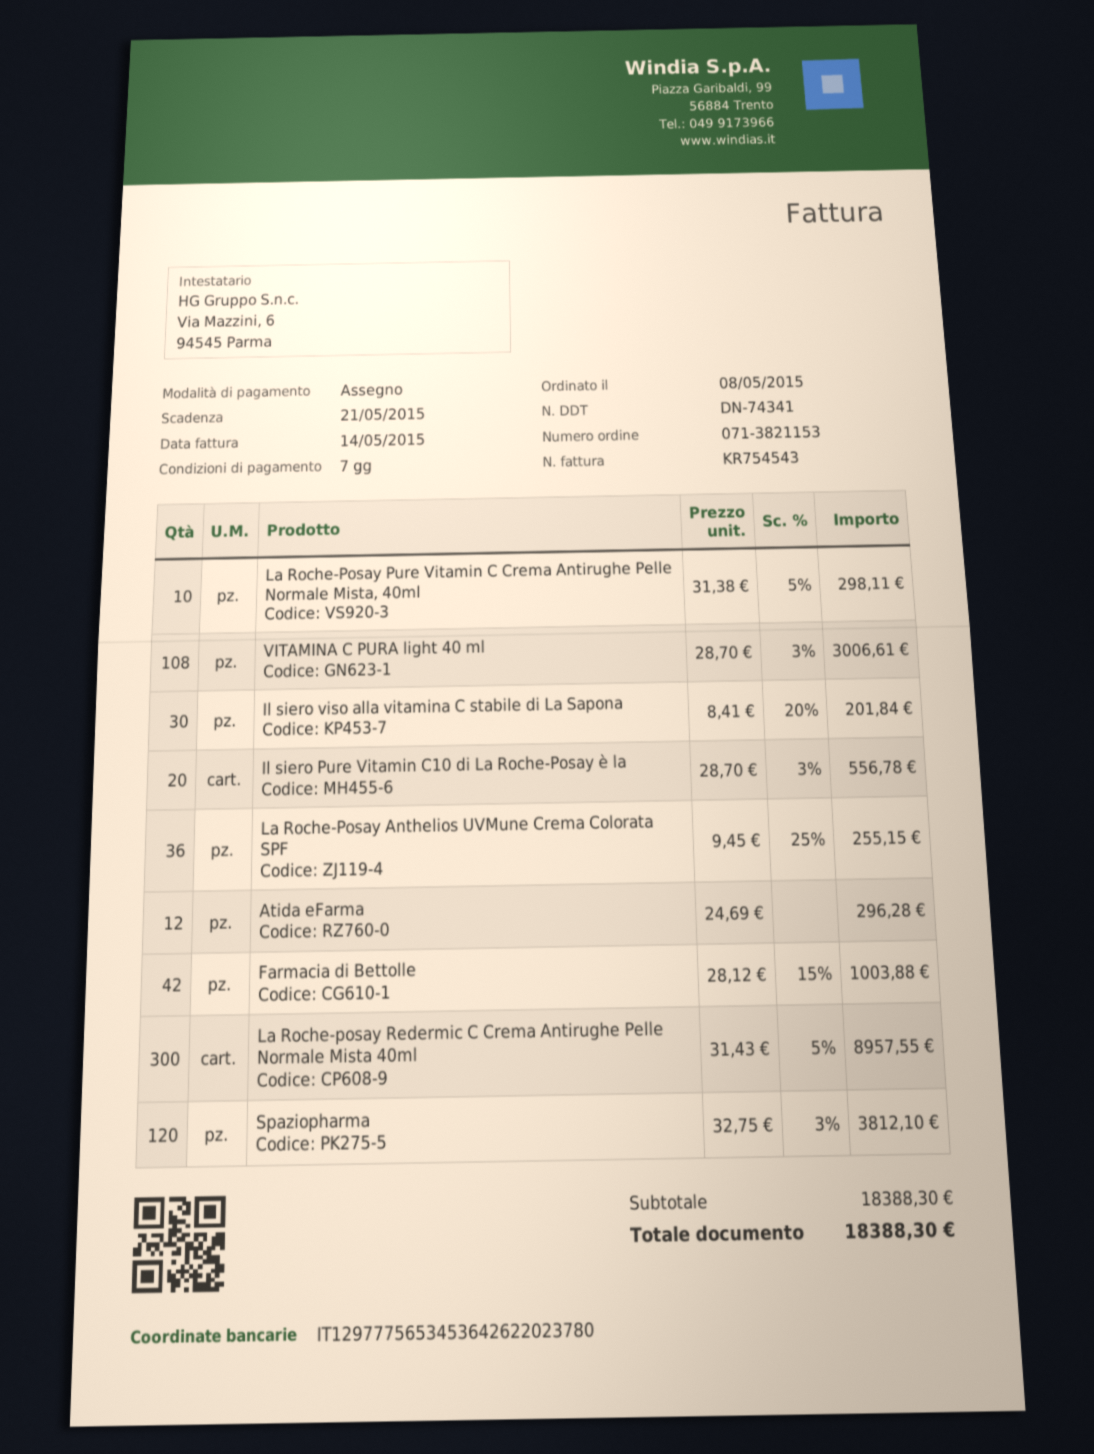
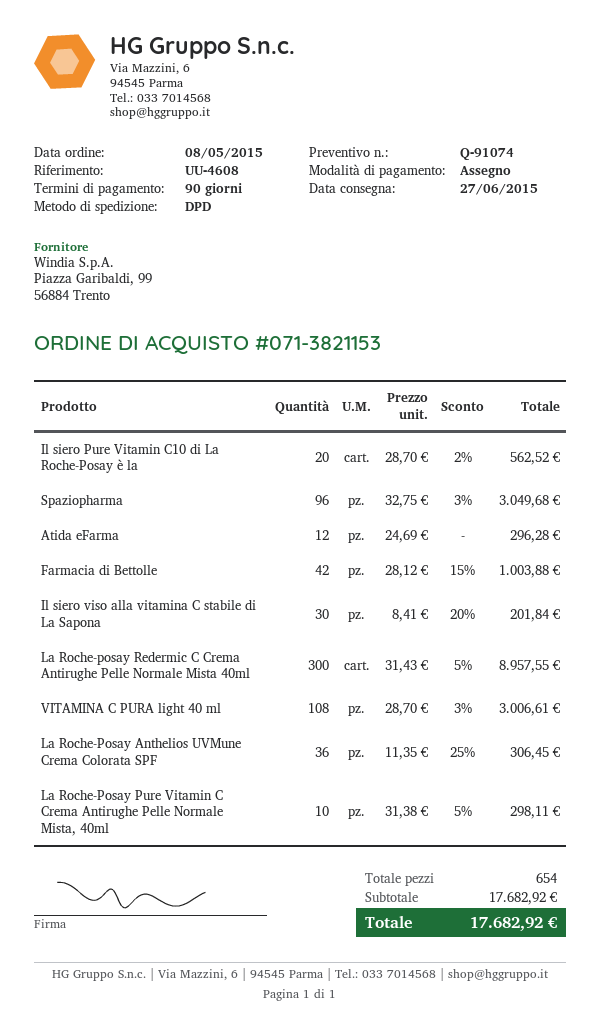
payment terms: 7 days -> 90 days
Il siero Pure Vitamin C10 di La Roche-Posay è la: 20 x 28.70 - 3% = 556.78 -> 20 x 28.70 - 2% = 562.52
La Roche-Posay Anthelios UVMune Crema Colorata SPF: 36 x 9.45 - 25% = 255.15 -> 36 x 11.35 - 25% = 306.45
Spaziopharma: 120 x 32.75 - 3% = 3812.10 -> 96 x 32.75 - 3% = 3049.68
subtotal: 18388.30 -> 17682.92
total: 18388.30 -> 17682.92

